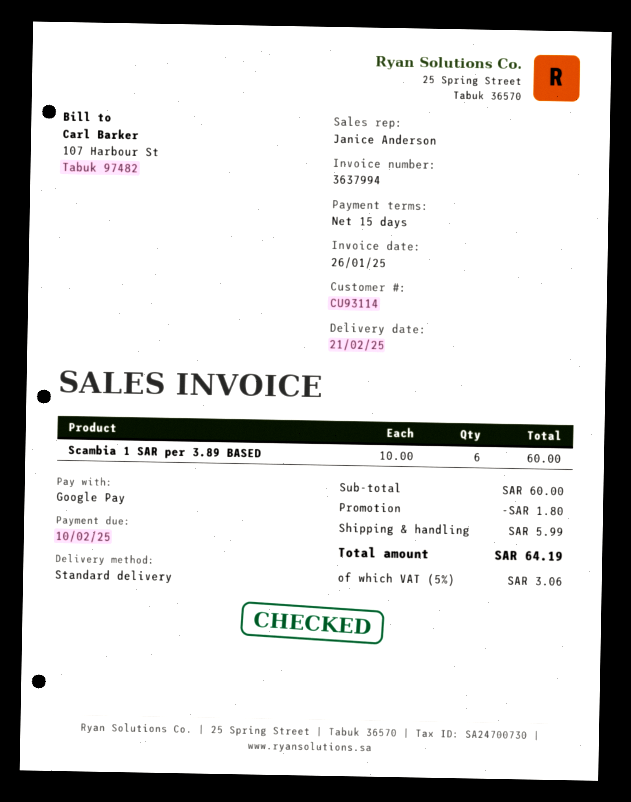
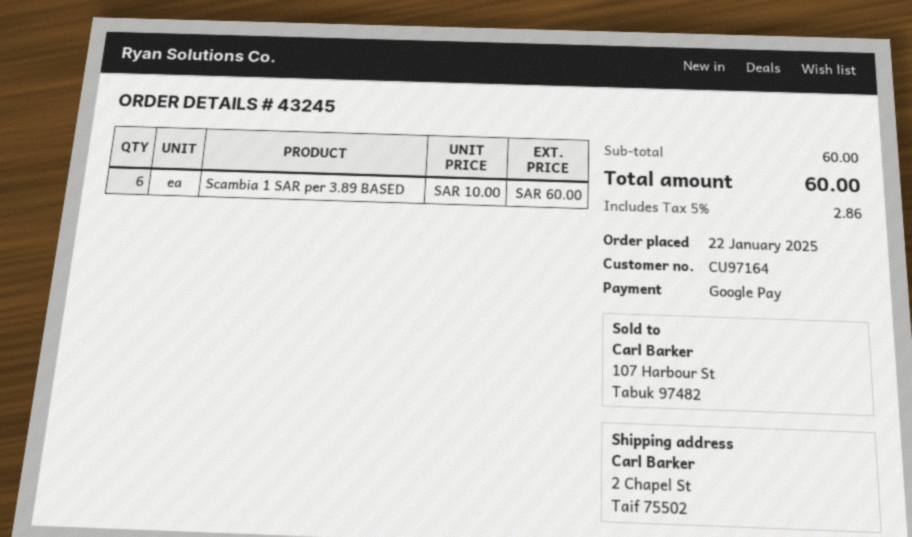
customer number: CU93114 -> CU97164
discount: 1.80 -> none
shipping: 5.99 -> none
tax: 5% = 3.06 -> 5% = 2.86
total: 64.19 -> 60.00

